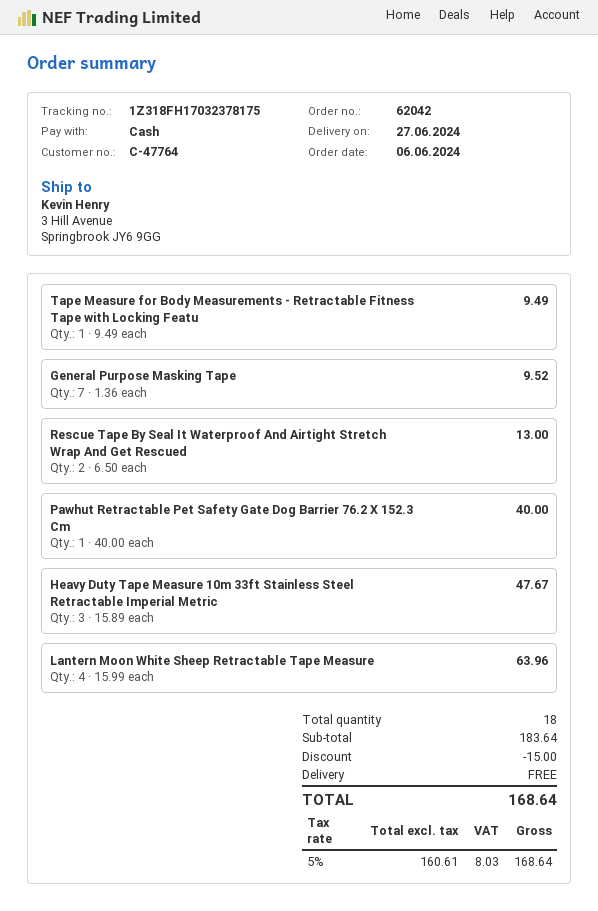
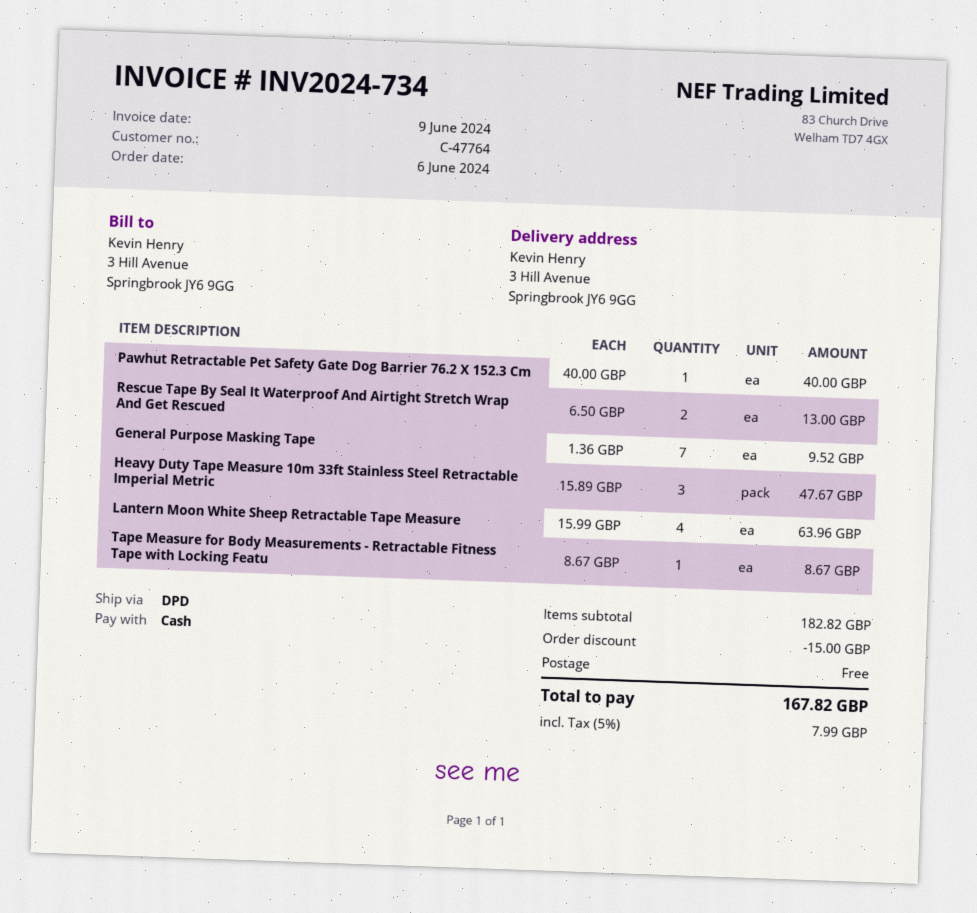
Tape Measure for Body Measurements - Retractable Fitness Tape with Locking Featu: 1 x 9.49 = 9.49 -> 1 x 8.67 = 8.67
subtotal: 183.64 -> 182.82
tax: 5% = 8.03 -> 5% = 7.99
total: 168.64 -> 167.82

